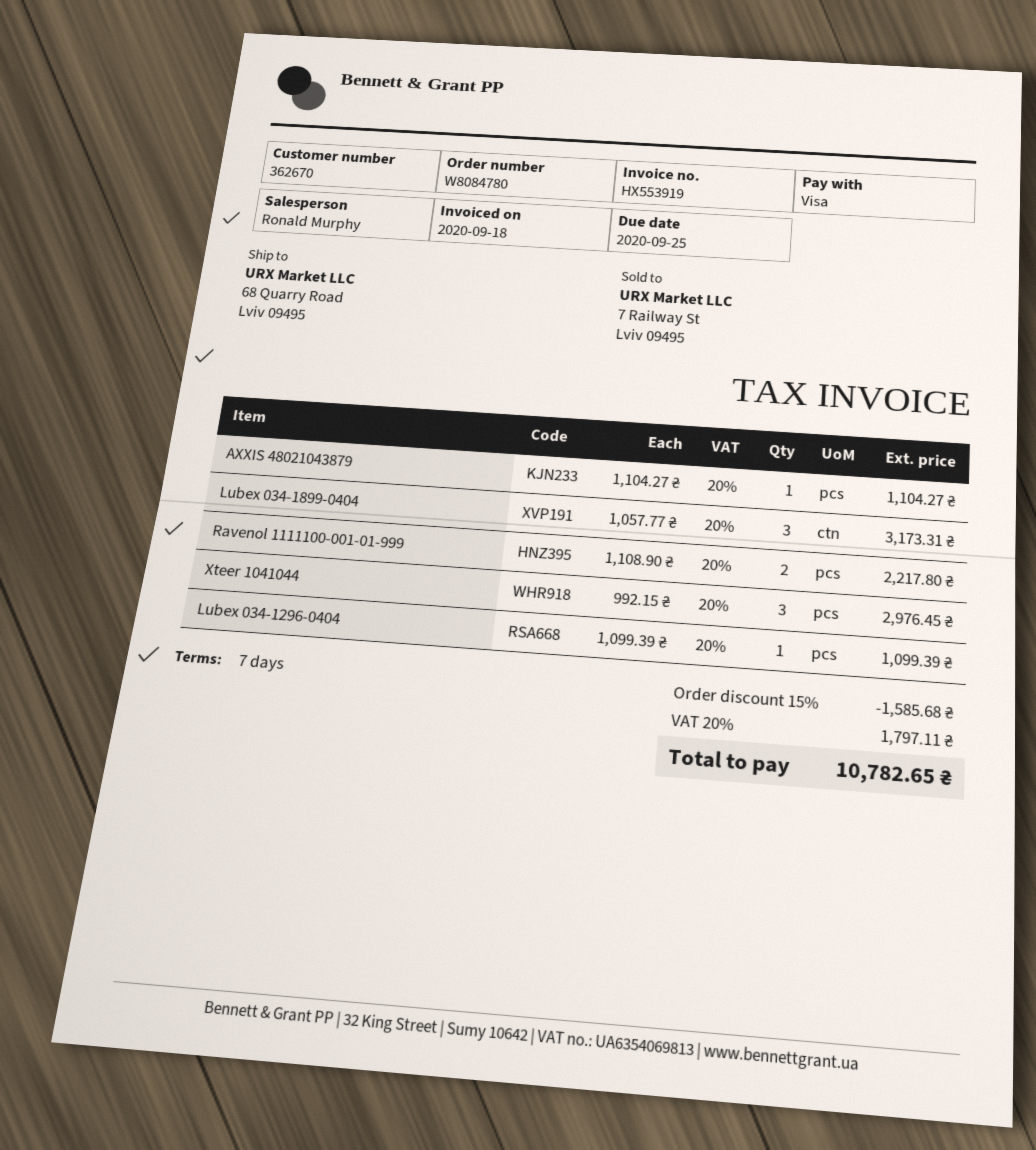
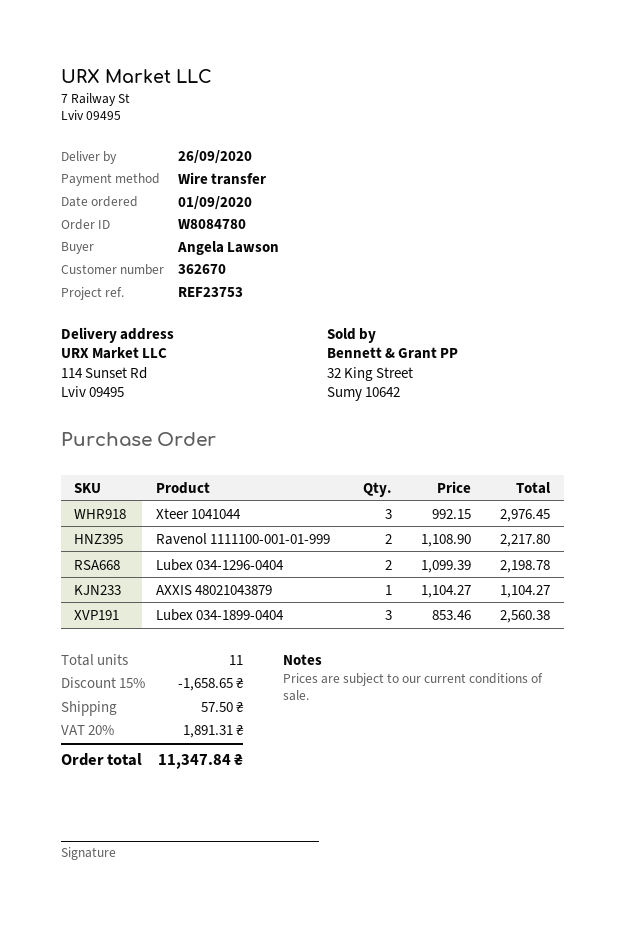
payment method: Visa -> bank transfer
ship to: 68 Quarry Road, Lviv 09495 -> 114 Sunset Rd, Lviv 09495
Lubex 034-1899-0404: 3 x 1057.77 = 3173.31 -> 3 x 853.46 = 2560.38
Lubex 034-1296-0404: 1 x 1099.39 = 1099.39 -> 2 x 1099.39 = 2198.78
discount: 15% = 1585.68 -> 15% = 1658.65
shipping: none -> 57.50
tax: 20% = 1797.11 -> 20% = 1891.31
total: 10782.65 -> 11347.84

